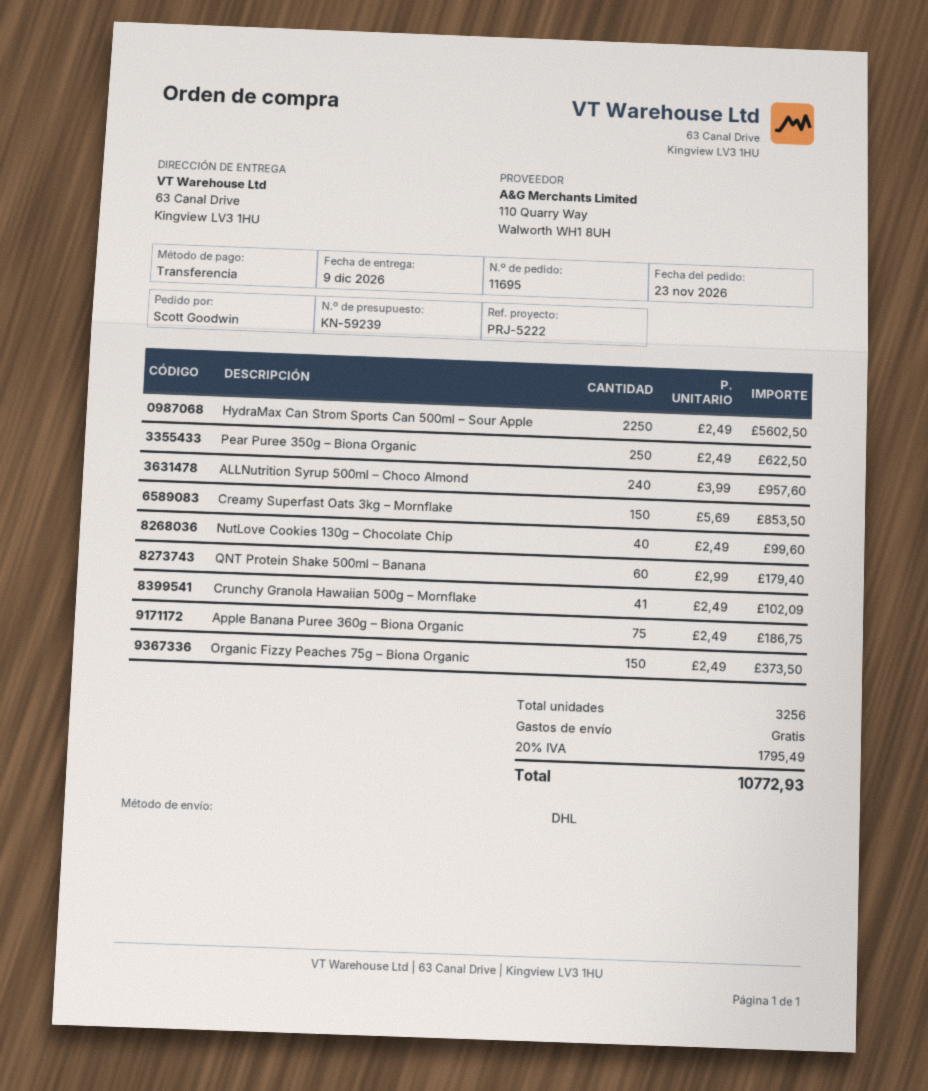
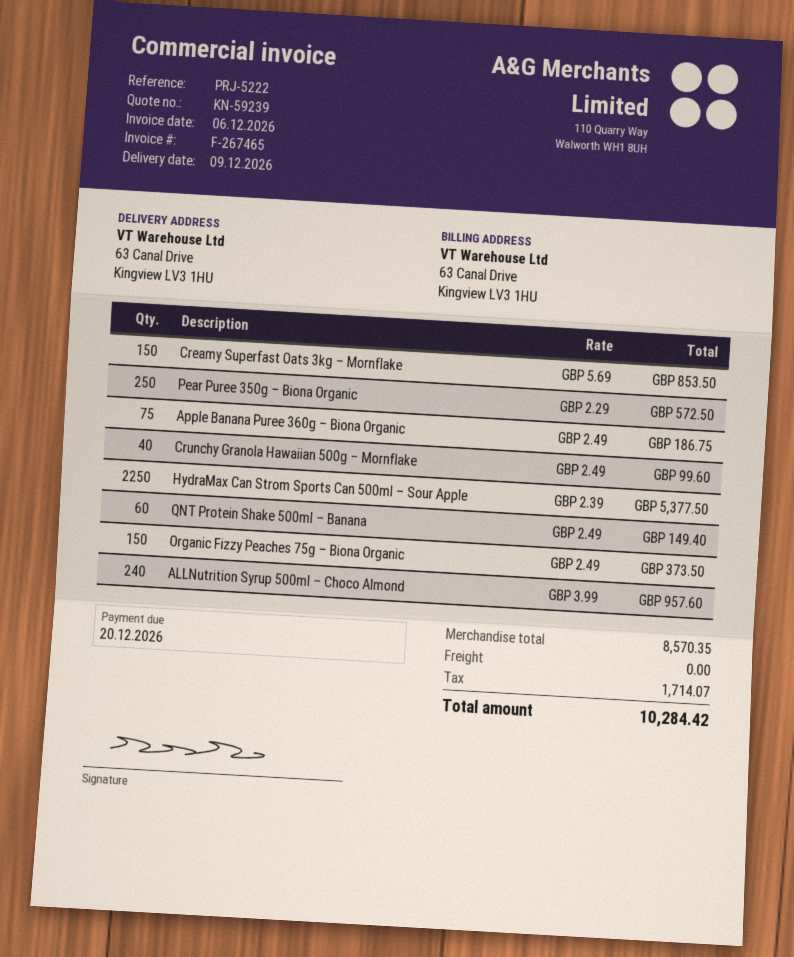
HydraMax Can Strom Sports Can 500ml – Sour Apple: 2250 x 2.49 = 5602.50 -> 2250 x 2.39 = 5377.50
Pear Puree 350g – Biona Organic: 250 x 2.49 = 622.50 -> 250 x 2.29 = 572.50
NutLove Cookies 130g – Chocolate Chip: 40 x 2.49 = 99.60 -> none
QNT Protein Shake 500ml – Banana: 60 x 2.99 = 179.40 -> 60 x 2.49 = 149.40
Crunchy Granola Hawaiian 500g – Mornflake: 41 x 2.49 = 102.09 -> 40 x 2.49 = 99.60
tax: 1795.49 -> 1714.07
total: 10772.93 -> 10284.42

